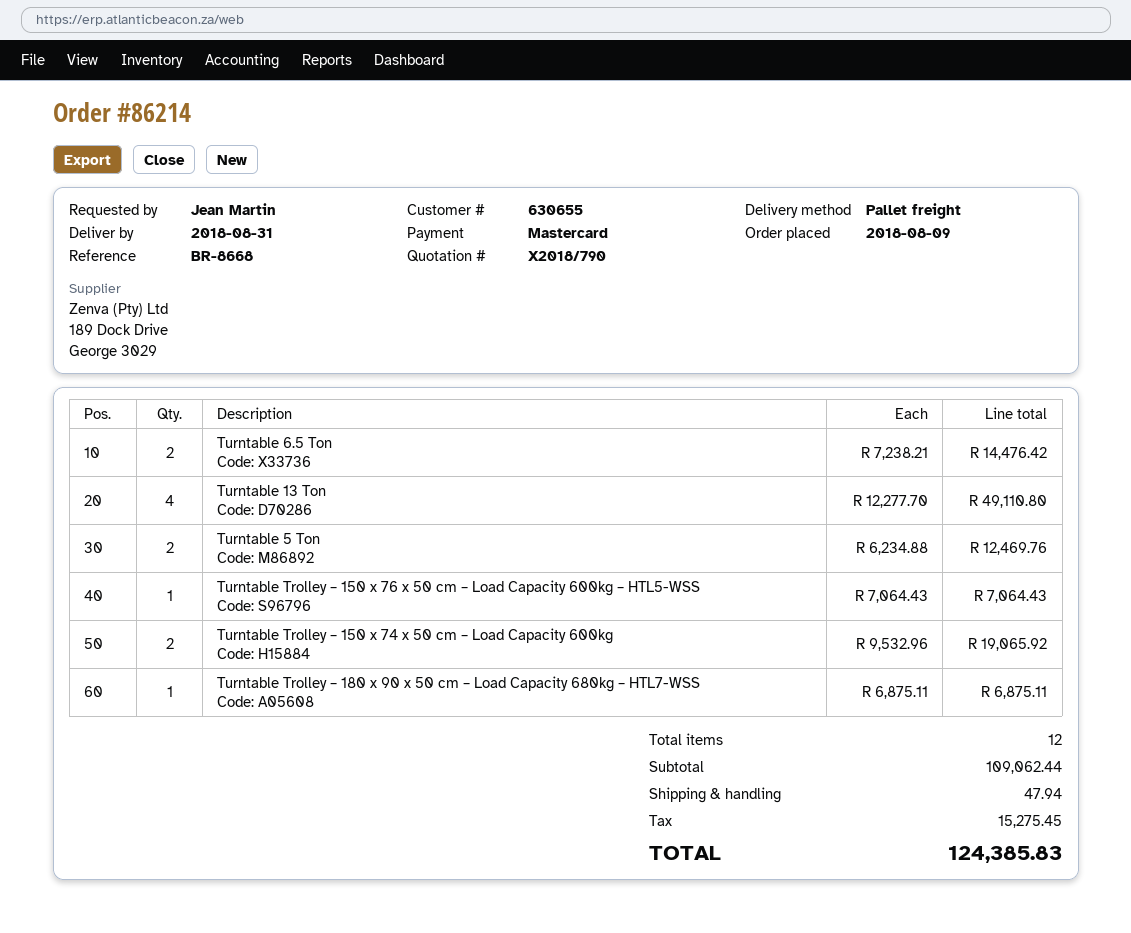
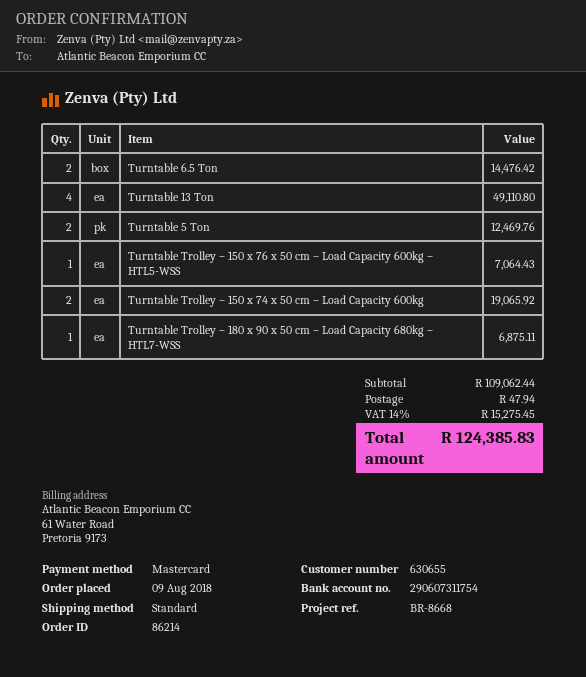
shipping method: pallet freight -> standard

